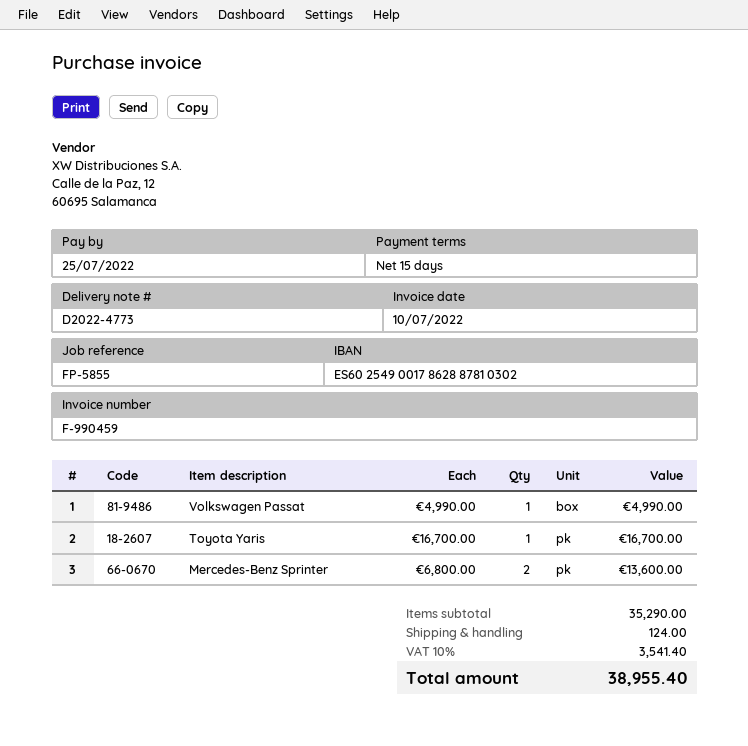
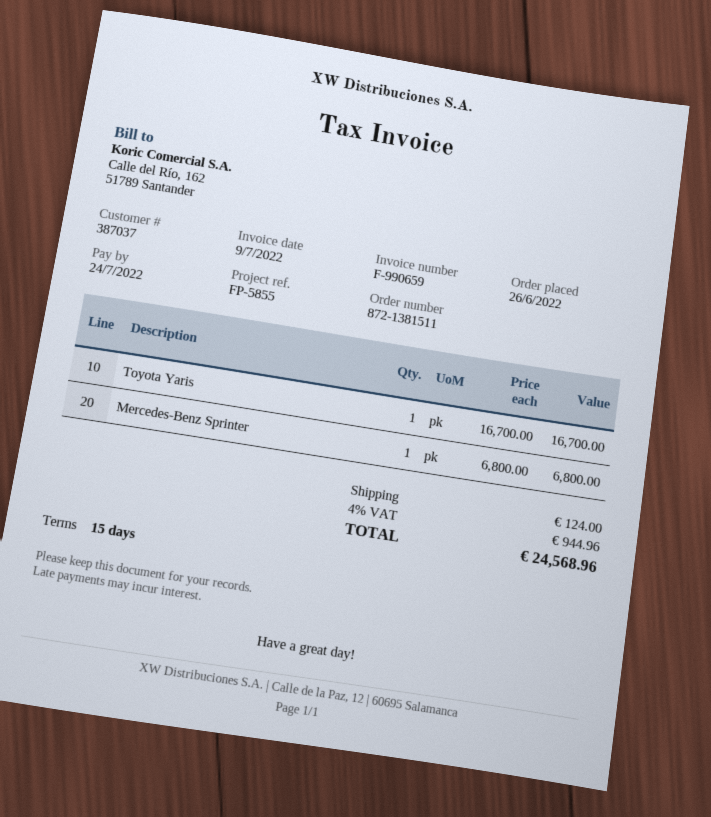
invoice number: F-990459 -> F-990659
invoice date: 2022-07-10 -> 2022-07-09
due date: 2022-07-25 -> 2022-07-24
Volkswagen Passat: 1 x 4990.00 = 4990.00 -> none
Mercedes-Benz Sprinter: 2 x 6800.00 = 13600.00 -> 1 x 6800.00 = 6800.00
tax: 10% = 3541.40 -> 4% = 944.96
total: 38955.40 -> 24568.96

